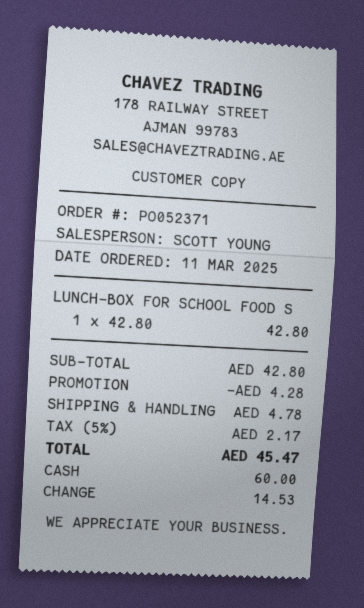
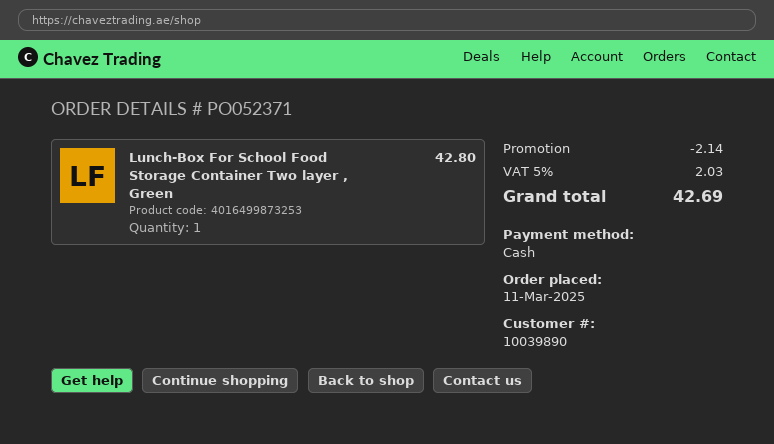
discount: 4.28 -> 2.14
shipping: 4.78 -> none
tax: 5% = 2.17 -> 5% = 2.03
total: 45.47 -> 42.69

